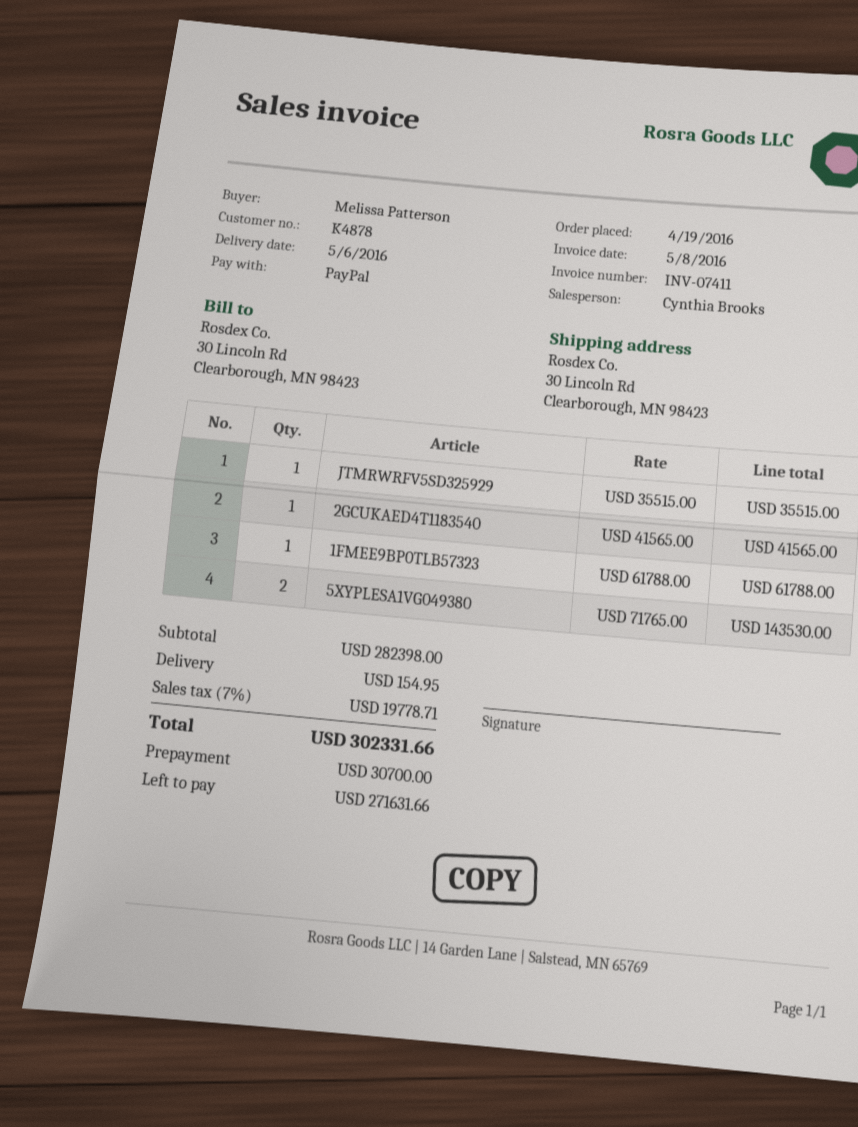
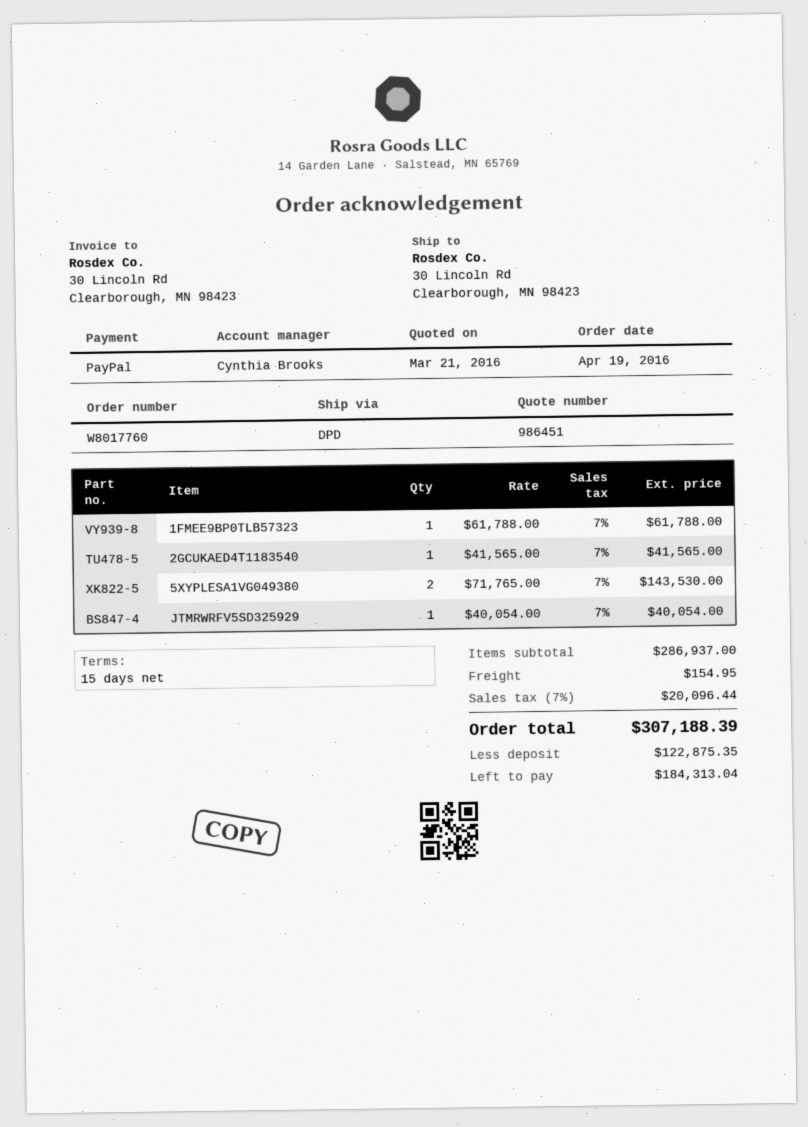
JTMRWRFV5SD325929: 1 x 35515.00 = 35515.00 -> 1 x 40054.00 = 40054.00
subtotal: 282398.00 -> 286937.00
tax: 7% = 19778.71 -> 7% = 20096.44
total: 302331.66 -> 307188.39
deposit: 30700.00 -> 122875.35
balance: 271631.66 -> 184313.04

